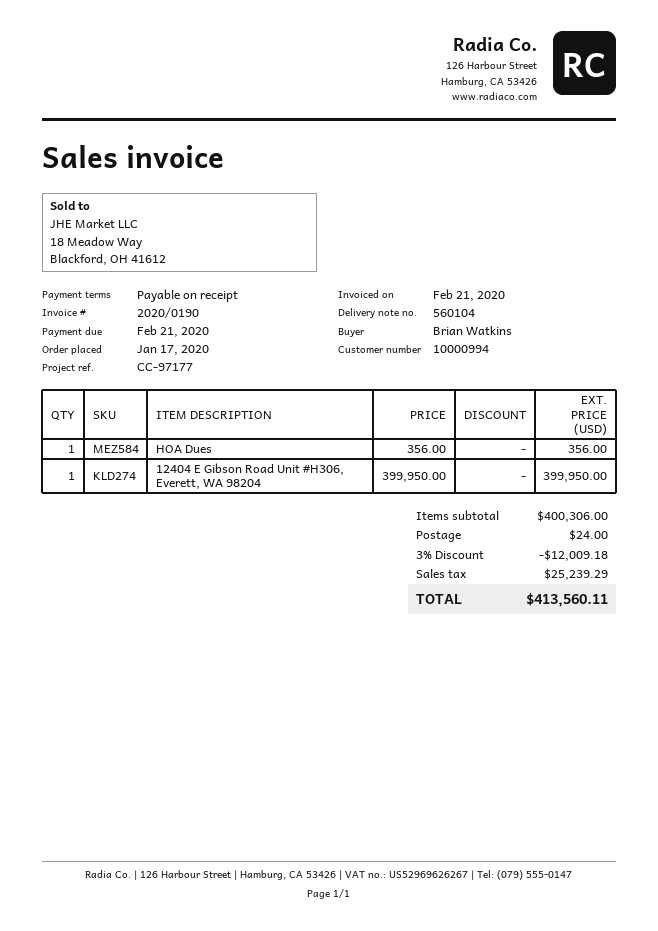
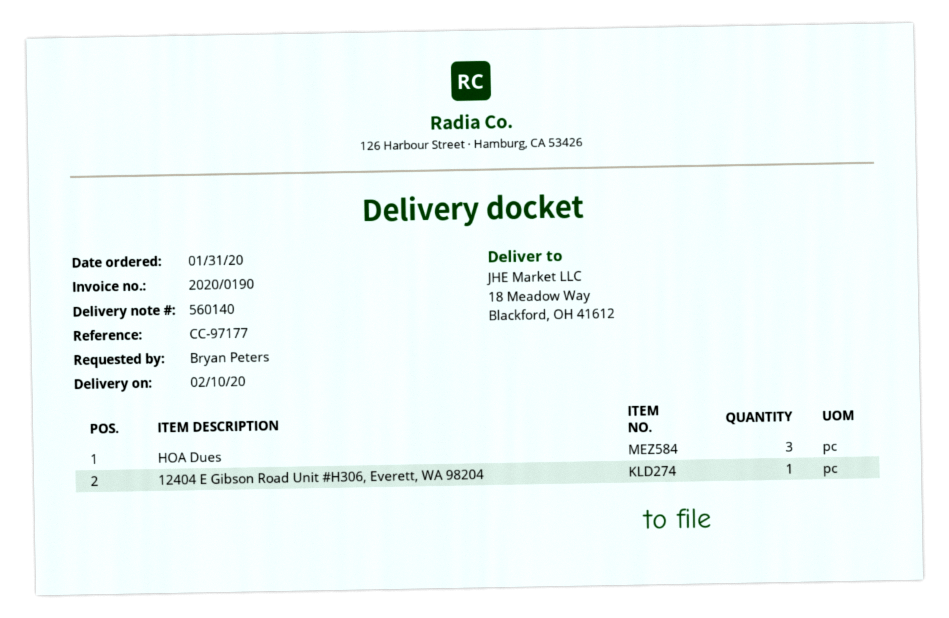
order date: 2020-01-17 -> 2020-01-31
delivery note number: 560104 -> 560140
ordered by: Brian Watkins -> Bryan Peters
HOA Dues: 1 -> 3

